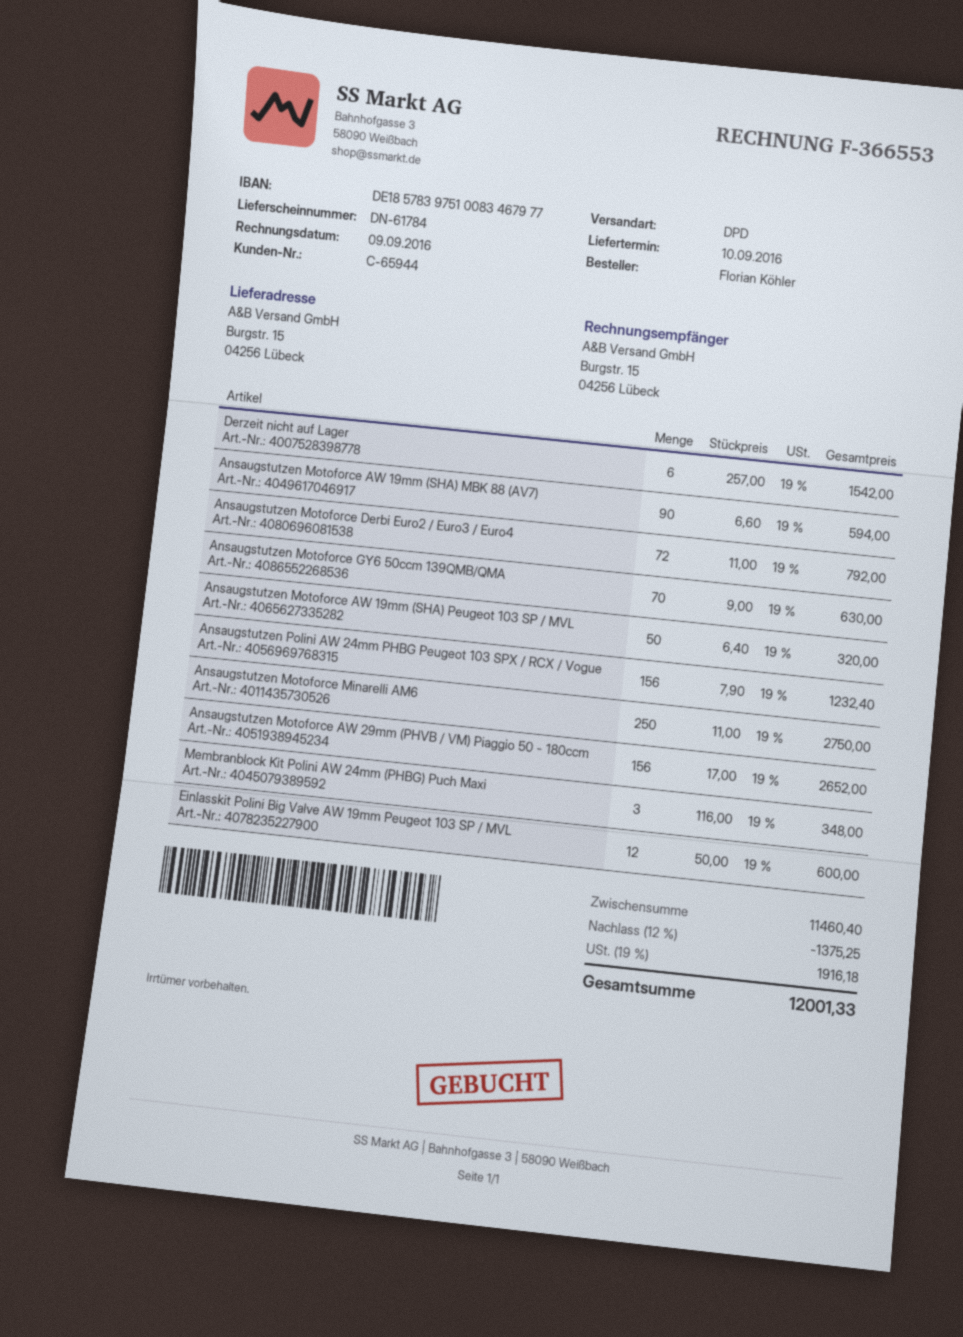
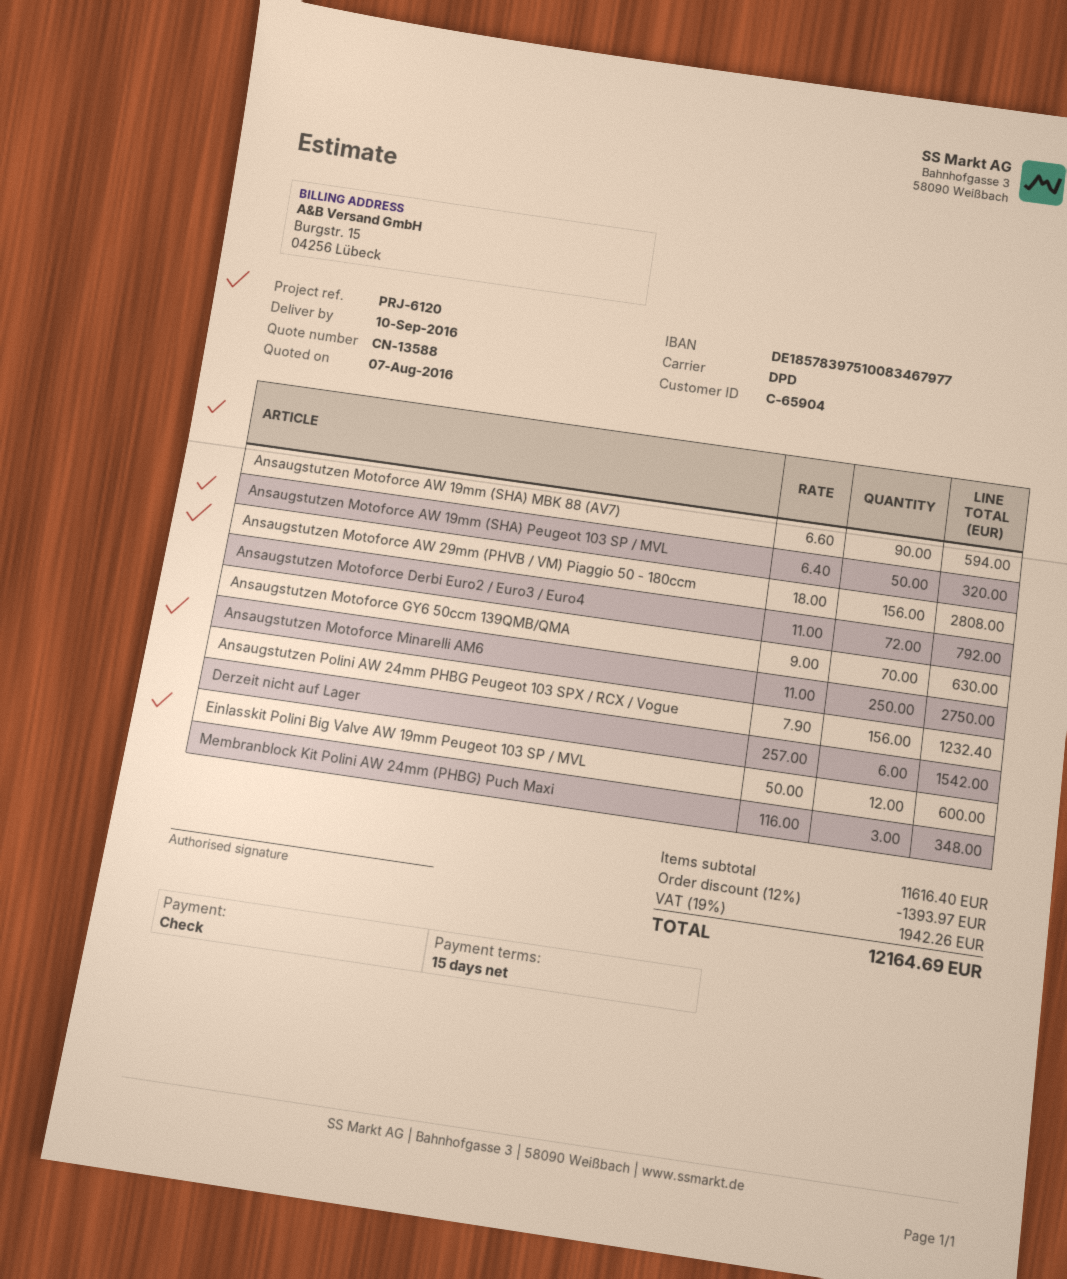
customer number: C-65944 -> C-65904
Ansaugstutzen Motoforce AW 29mm (PHVB / VM) Piaggio 50 - 180ccm: 156 x 17.00 = 2652.00 -> 156 x 18.00 = 2808.00
subtotal: 11460.40 -> 11616.40
discount: 12% = 1375.25 -> 12% = 1393.97
tax: 19% = 1916.18 -> 19% = 1942.26
total: 12001.33 -> 12164.69

